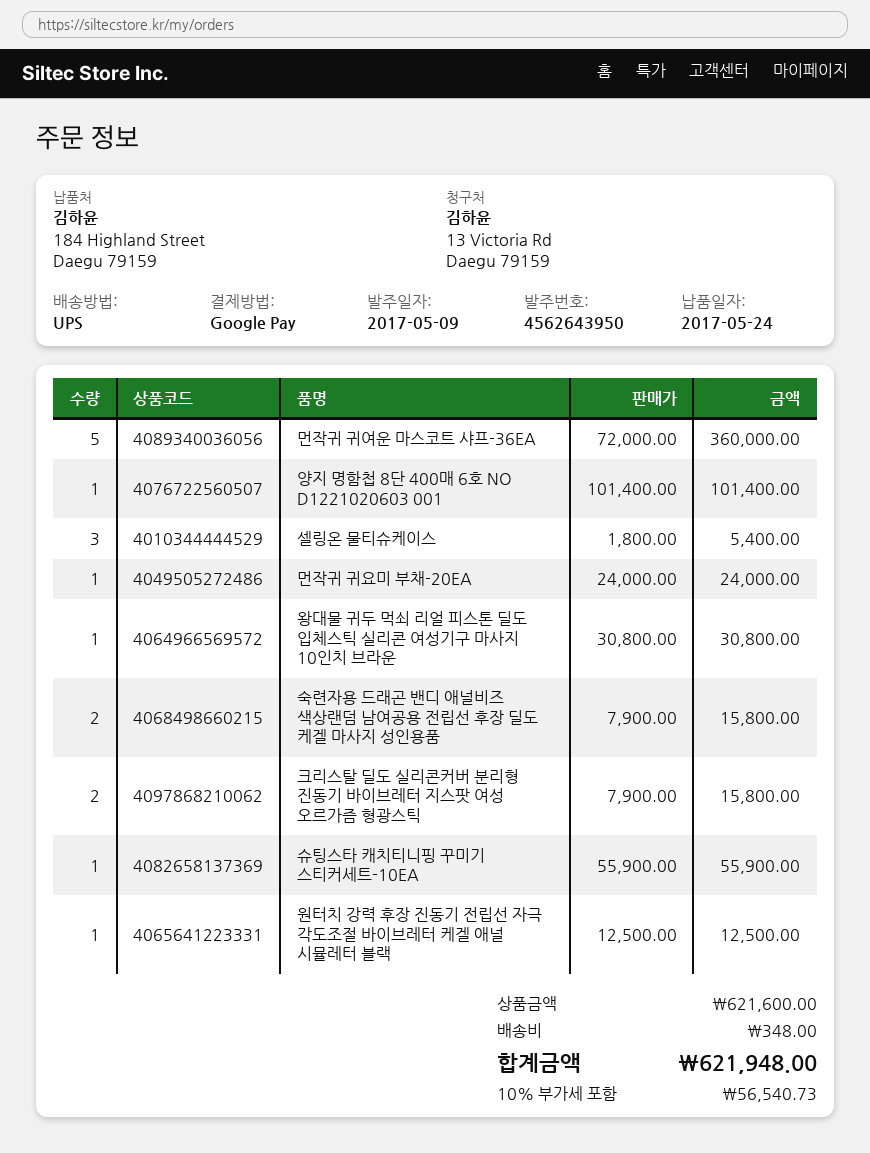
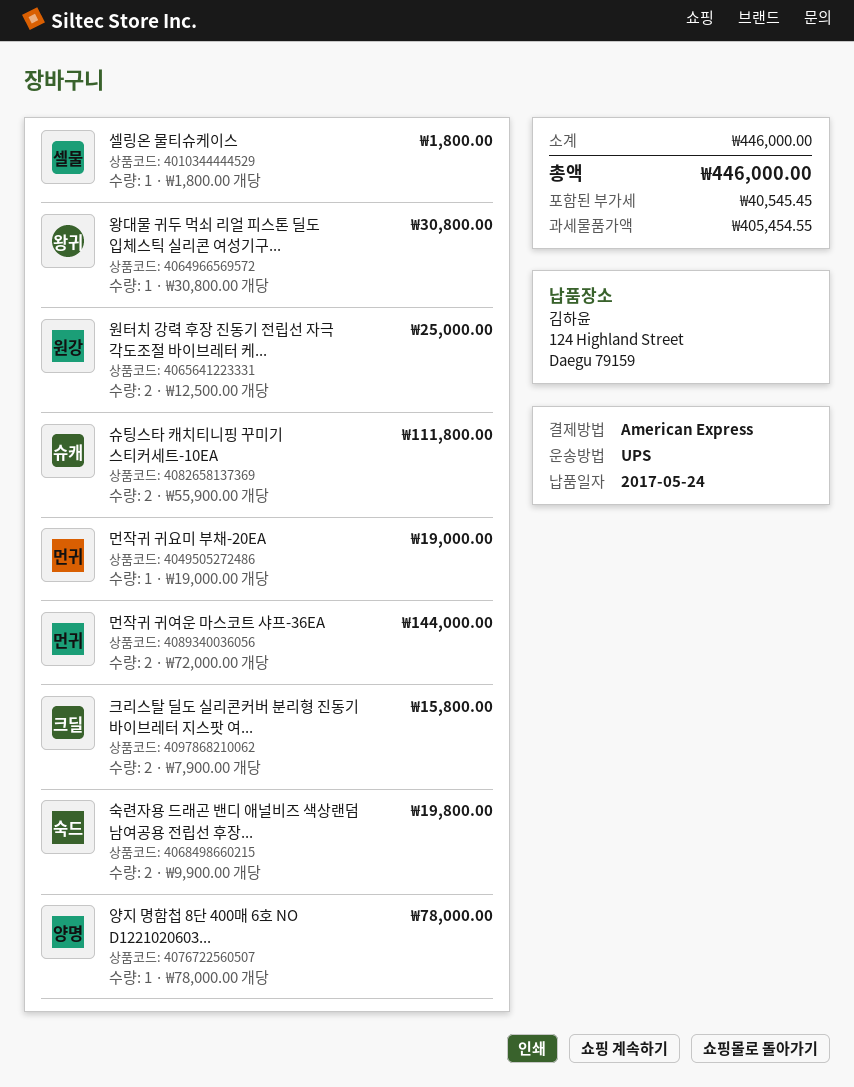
payment method: Google Pay -> American Express
ship to: 184 Highland Street, Daegu 79159 -> 124 Highland Street, Daegu 79159
먼작귀 귀여운 마스코트 샤프-36EA: 5 x 72000.00 = 360000.00 -> 2 x 72000.00 = 144000.00
양지 명함첩 8단 400매 6호 NO D1221020603 001: 1 x 101400.00 = 101400.00 -> 1 x 78000.00 = 78000.00
셀링온 물티슈케이스: 3 x 1800.00 = 5400.00 -> 1 x 1800.00 = 1800.00
먼작귀 귀요미 부채-20EA: 1 x 24000.00 = 24000.00 -> 1 x 19000.00 = 19000.00
숙련자용 드래곤 밴디 애널비즈 색상랜덤 남여공용 전립선 후장 딜도 케겔 마사지 성인용품: 2 x 7900.00 = 15800.00 -> 2 x 9900.00 = 19800.00
슈팅스타 캐치티니핑 꾸미기 스티커세트-10EA: 1 x 55900.00 = 55900.00 -> 2 x 55900.00 = 111800.00
원터치 강력 후장 진동기 전립선 자극 각도조절 바이브레터 케겔 애널 시뮬레터 블랙: 1 x 12500.00 = 12500.00 -> 2 x 12500.00 = 25000.00
subtotal: 621600.00 -> 446000.00
shipping: 348.00 -> none
tax: 56540.73 -> 40545.45
total: 621948.00 -> 446000.00

